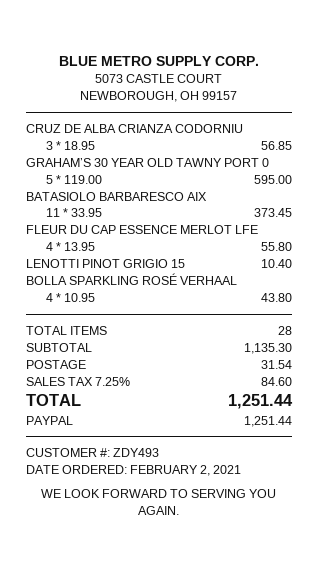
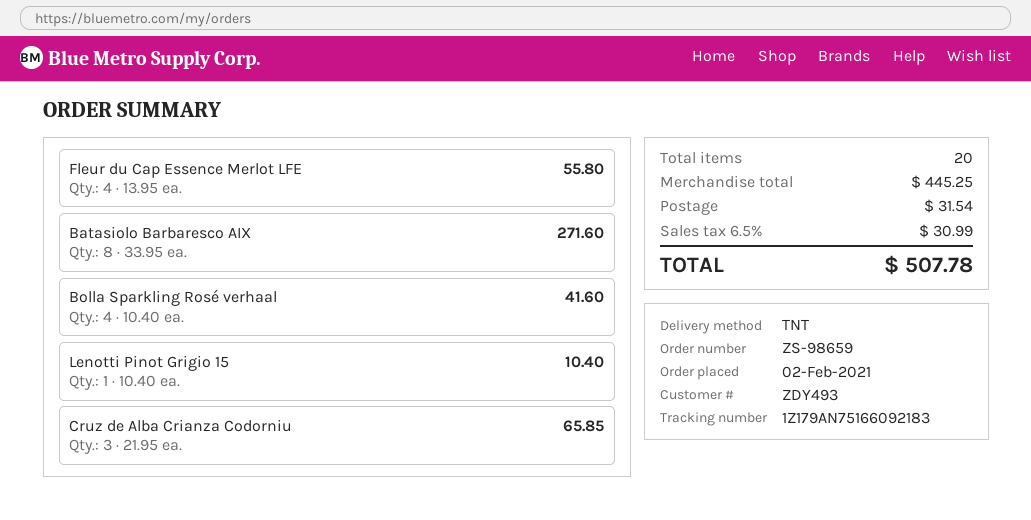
CRUZ DE ALBA CRIANZA CODORNIU: 3 x 18.95 = 56.85 -> 3 x 21.95 = 65.85
GRAHAM’S 30 YEAR OLD TAWNY PORT 0: 5 x 119.00 = 595.00 -> none
BATASIOLO BARBARESCO AIX: 11 x 33.95 = 373.45 -> 8 x 33.95 = 271.60
BOLLA SPARKLING ROSÉ VERHAAL: 4 x 10.95 = 43.80 -> 4 x 10.40 = 41.60
total quantity: 28 -> 20
subtotal: 1135.30 -> 445.25
tax: 7.25% = 84.60 -> 6.5% = 30.99
total: 1251.44 -> 507.78

